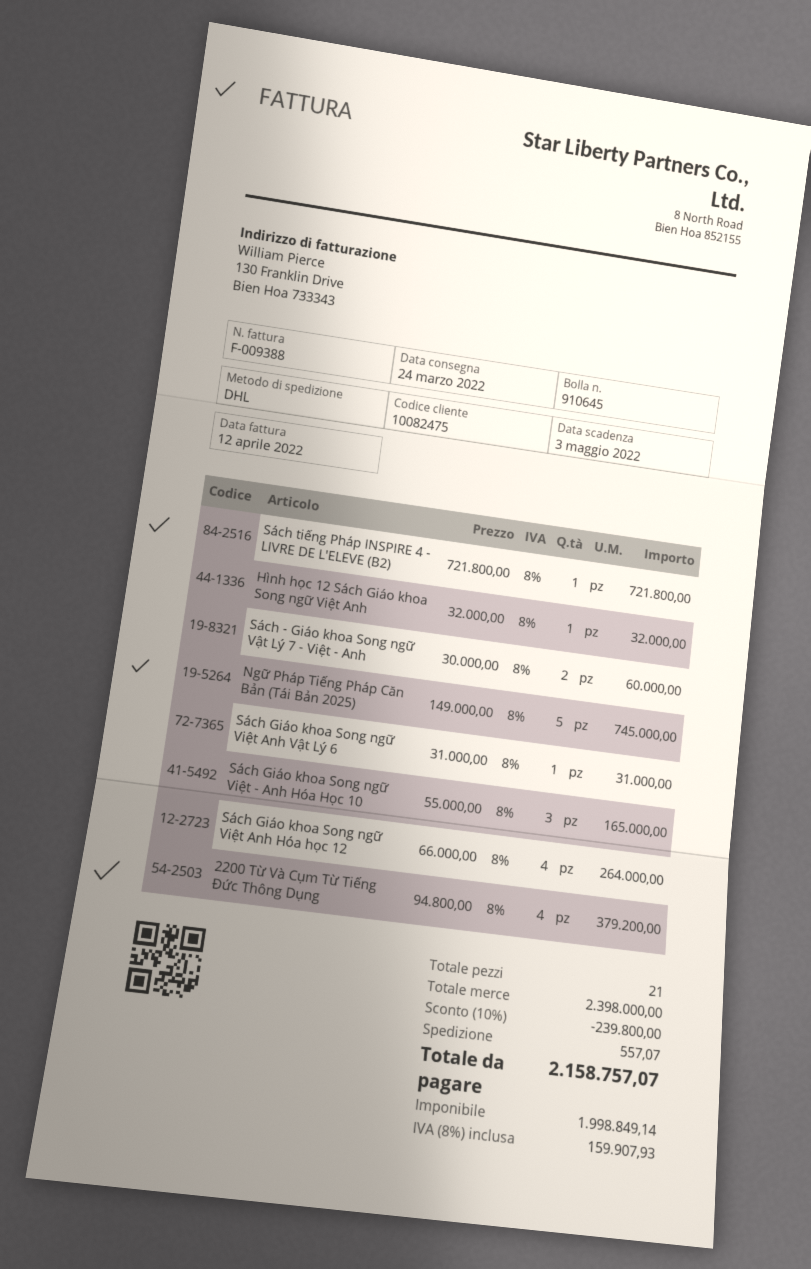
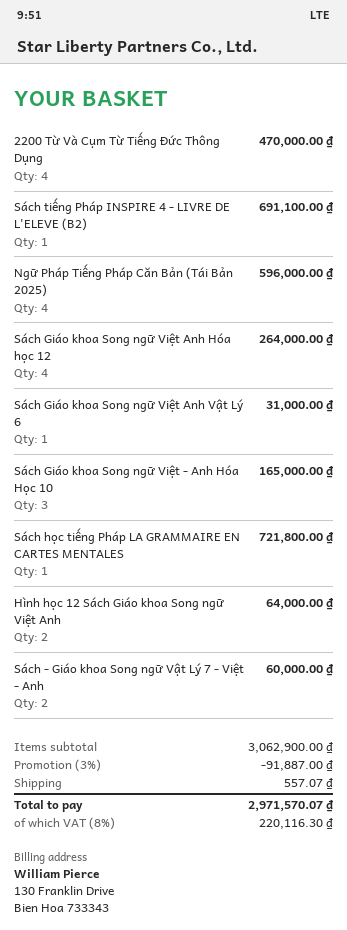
Sách tiếng Pháp INSPIRE 4 - LIVRE DE L'ELEVE (B2): 1 for 721800.00 -> 1 for 691100.00
Hình học 12 Sách Giáo khoa Song ngữ Việt Anh: 1 for 32000.00 -> 2 for 64000.00
Ngữ Pháp Tiếng Pháp Căn Bản (Tái Bản 2025): 5 for 745000.00 -> 4 for 596000.00
2200 Từ Và Cụm Từ Tiếng Đức Thông Dụng: 4 for 379200.00 -> 4 for 470000.00
Sách học tiếng Pháp LA GRAMMAIRE EN CARTES MENTALES: none -> 1 for 721800.00
subtotal: 2398000.00 -> 3062900.00
discount: 10% = 239800.00 -> 3% = 91887.00
tax: 8% = 159907.93 -> 8% = 220116.30
total: 2158757.07 -> 2971570.07

